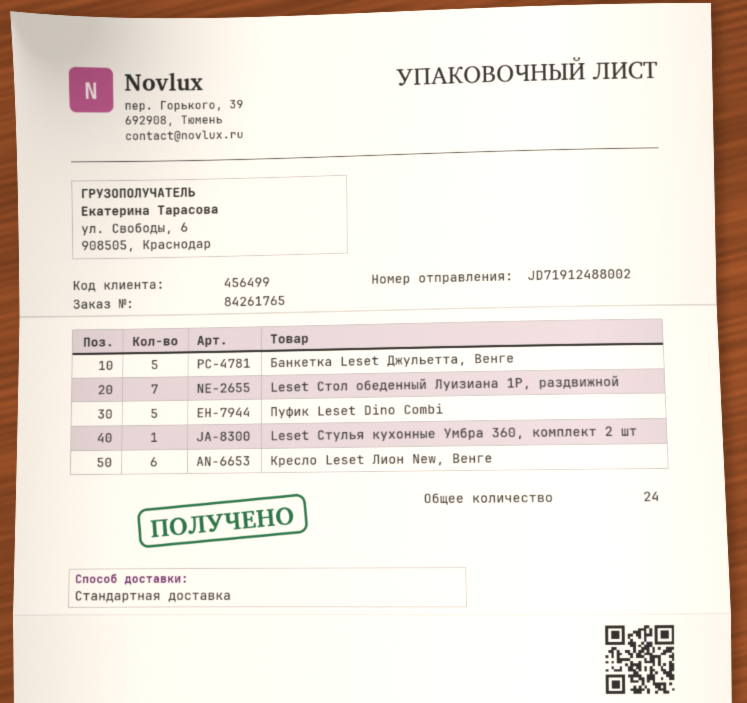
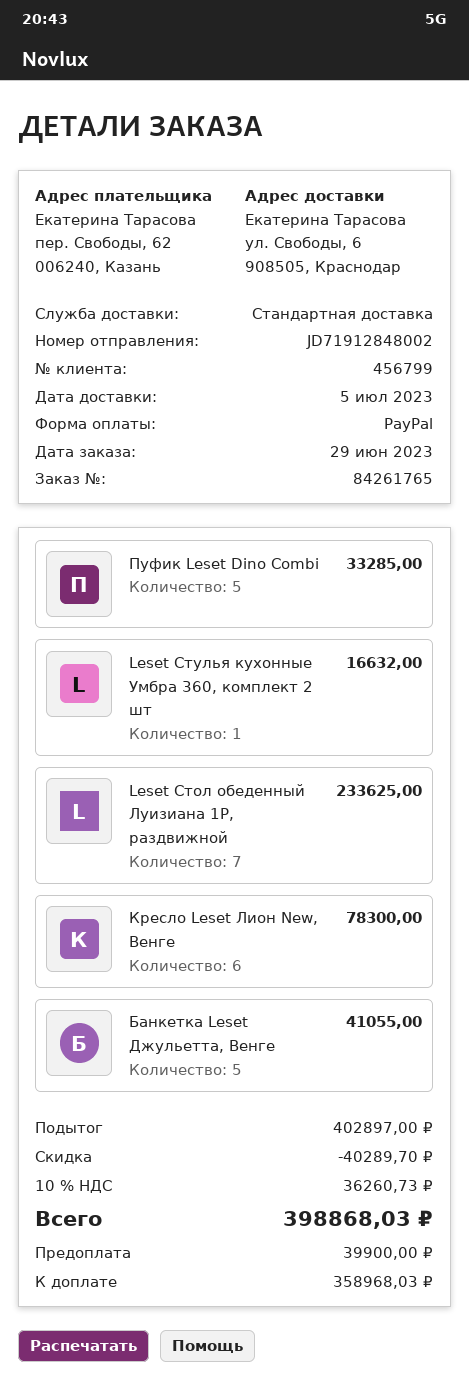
customer number: 456499 -> 456799
tracking number: JD71912488002 -> JD71912848002

